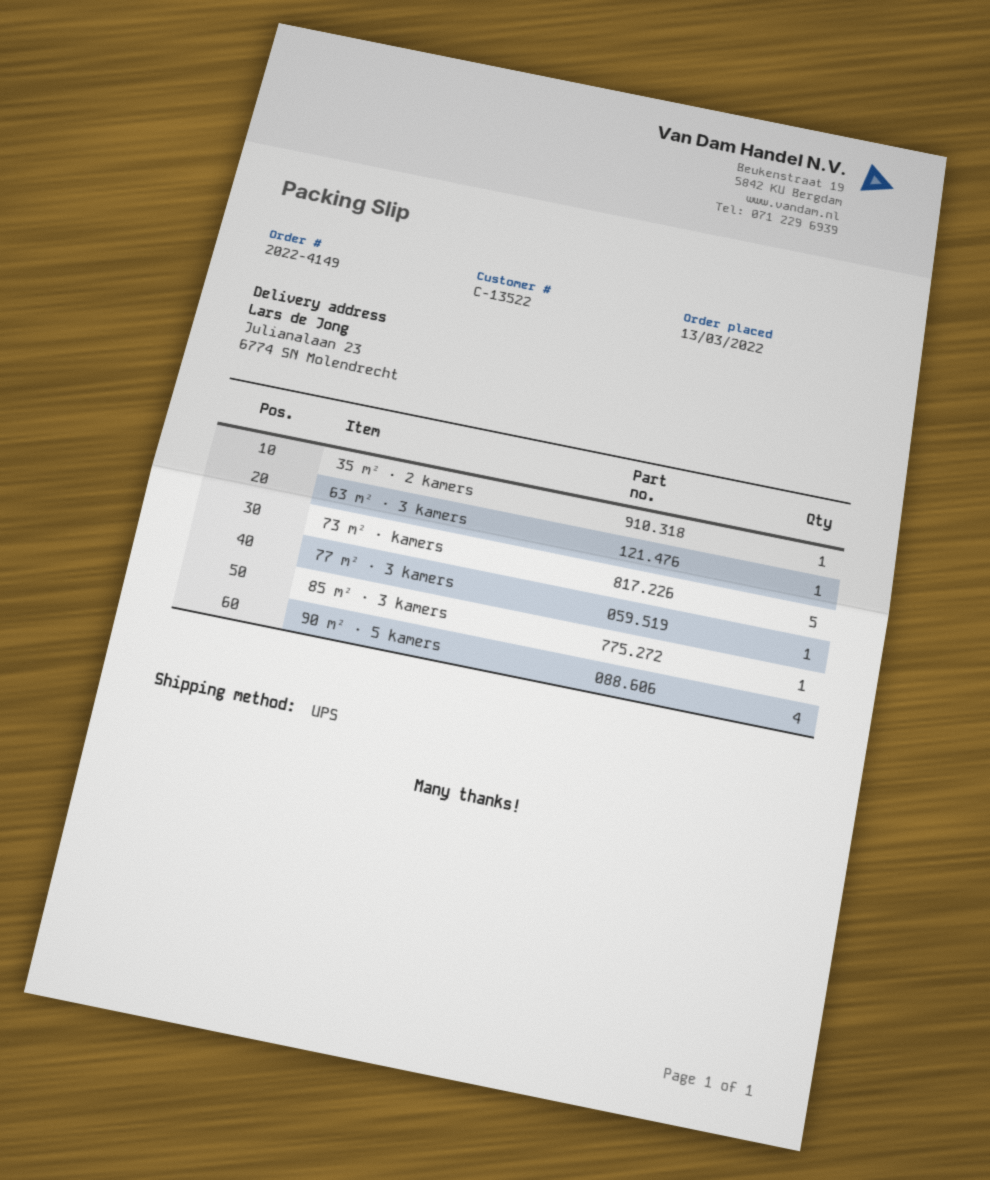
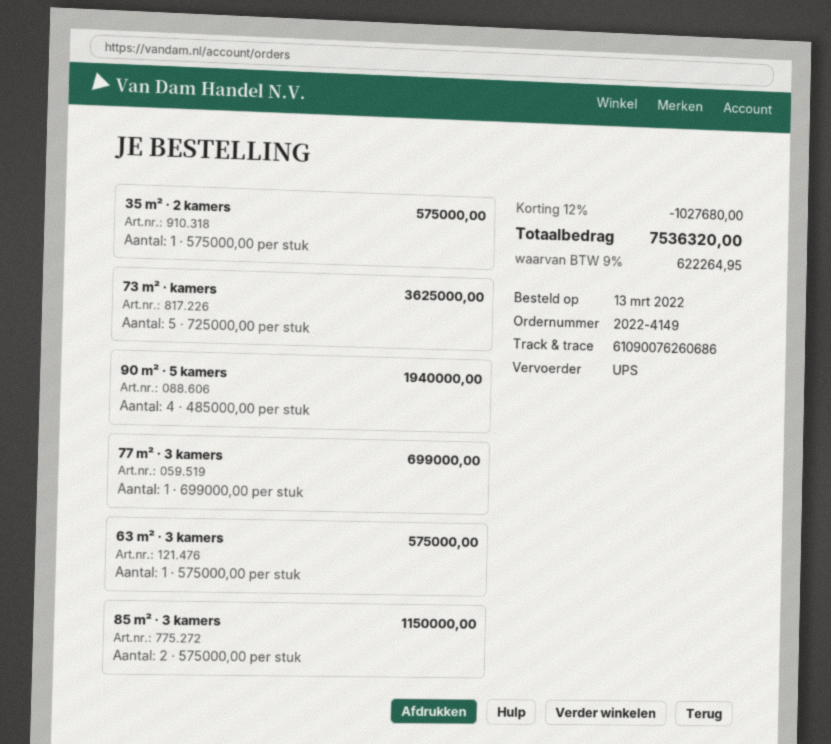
85 m² · 3 kamers: 1 -> 2

